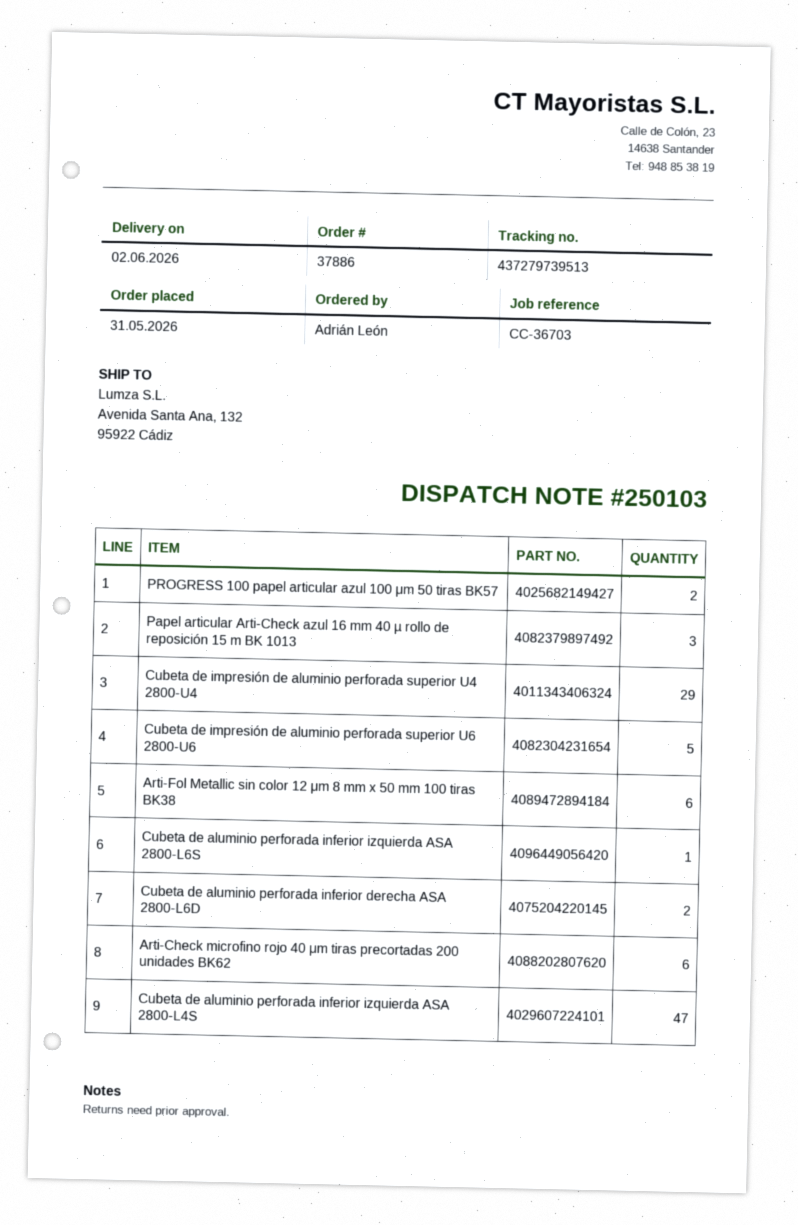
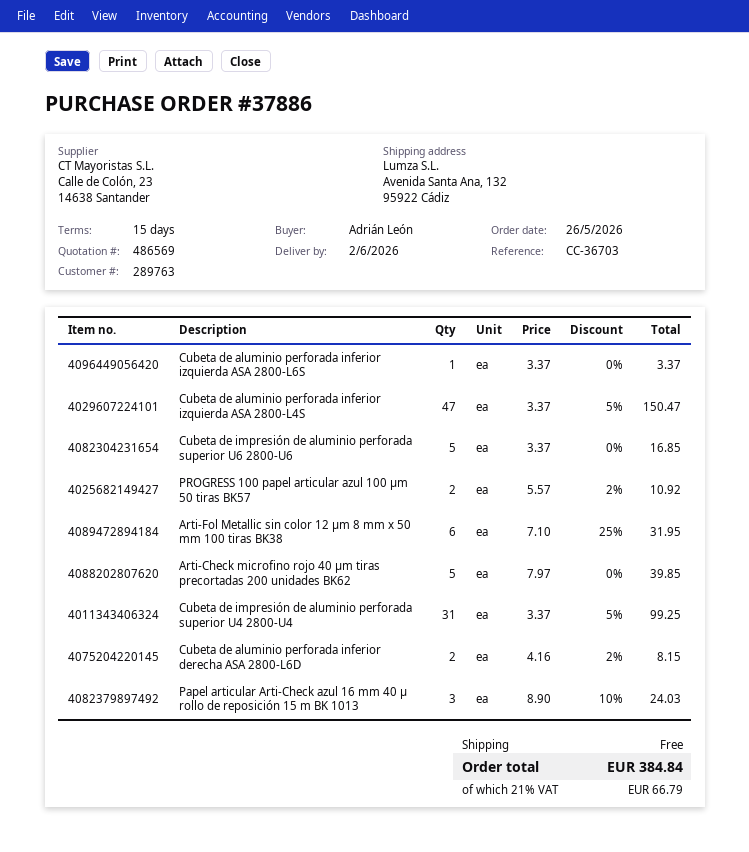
order date: 2026-05-31 -> 2026-05-26
Cubeta de impresión de aluminio perforada superior U4 2800-U4: 29 -> 31
Arti-Check microfino rojo 40 μm tiras precortadas 200 unidades BK62: 6 -> 5

